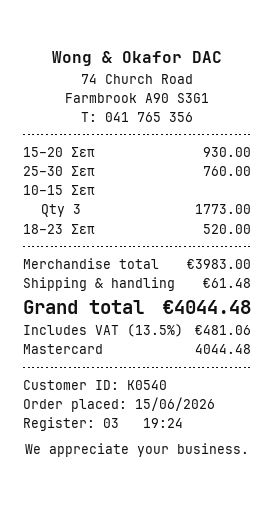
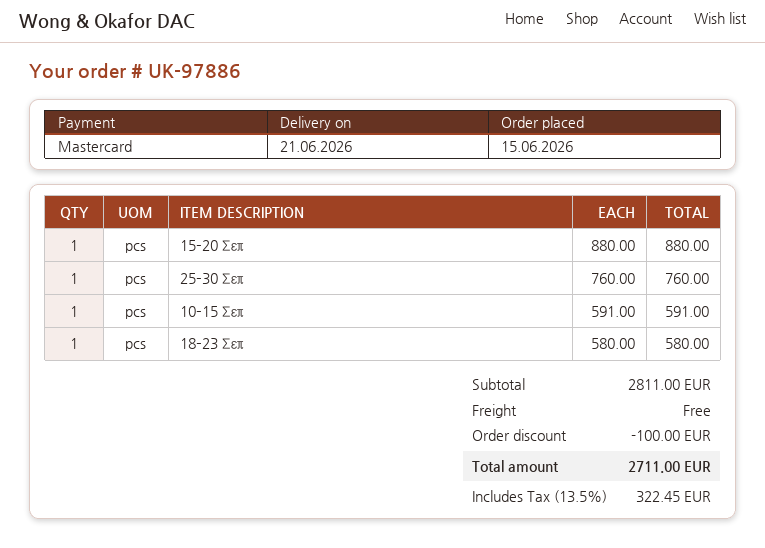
15–20 Σεπ: 1 for 930.00 -> 1 for 880.00
10–15 Σεπ: 3 for 1773.00 -> 1 for 591.00
18–23 Σεπ: 1 for 520.00 -> 1 for 580.00
subtotal: 3983.00 -> 2811.00
discount: none -> 100.00
shipping: 61.48 -> 0.00
tax: 13.5% = 481.06 -> 13.5% = 322.45
total: 4044.48 -> 2711.00

